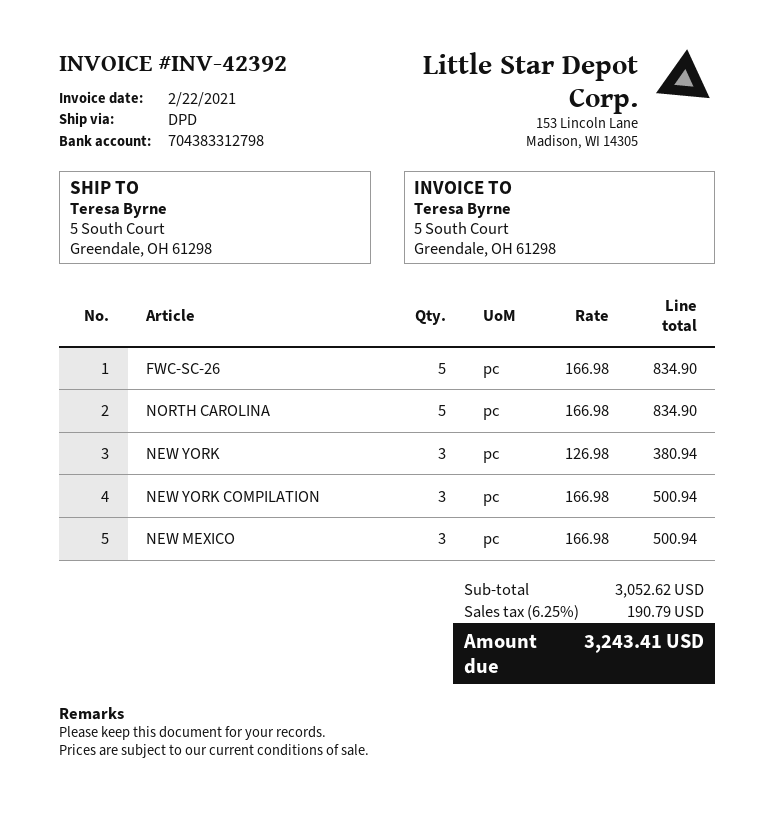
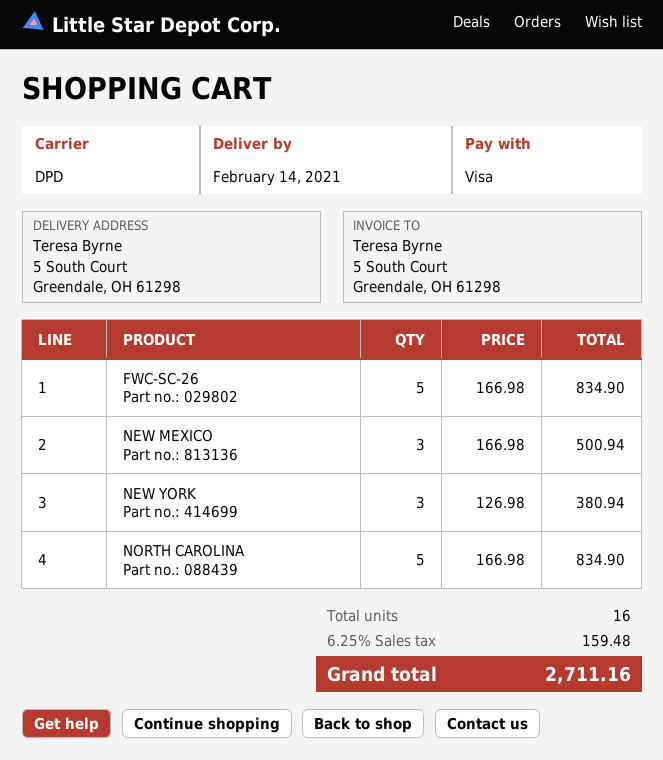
NEW YORK COMPILATION: 3 x 166.98 = 500.94 -> none
tax: 6.25% = 190.79 -> 6.25% = 159.48
total: 3243.41 -> 2711.16

